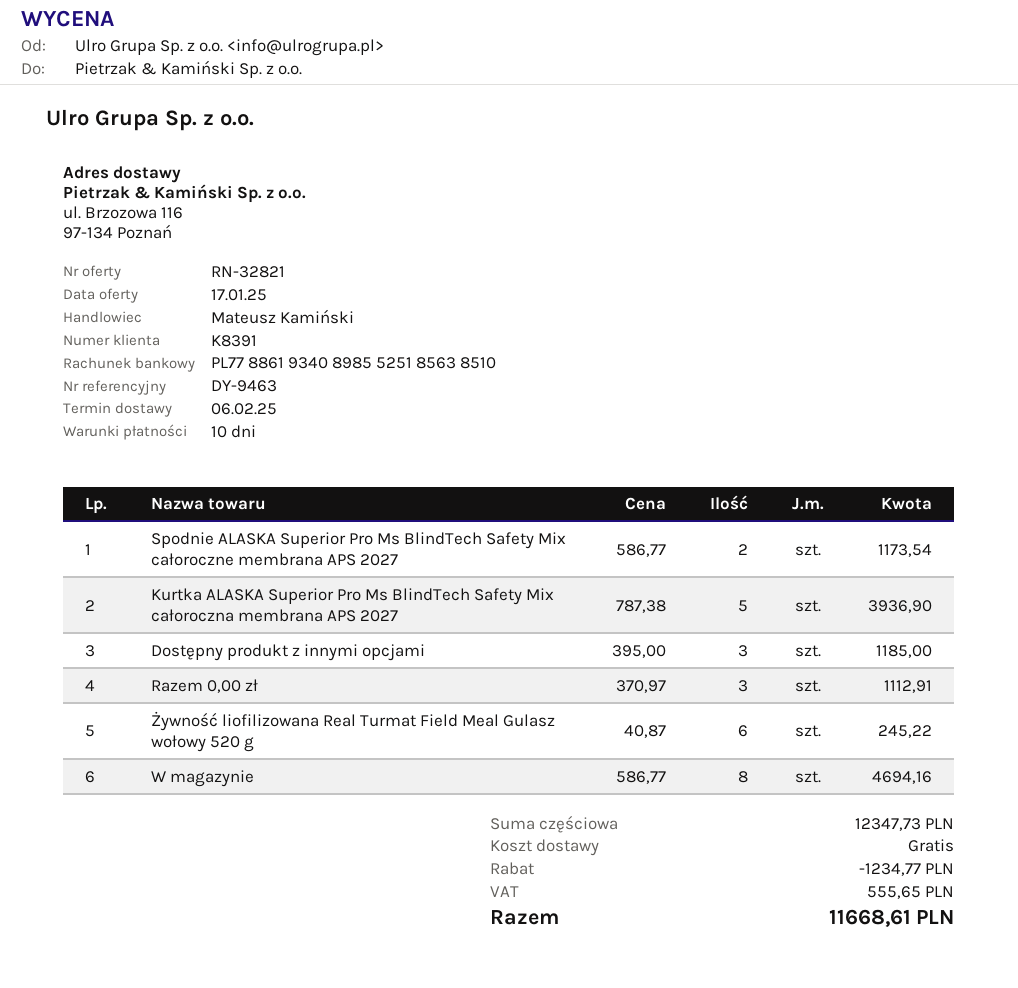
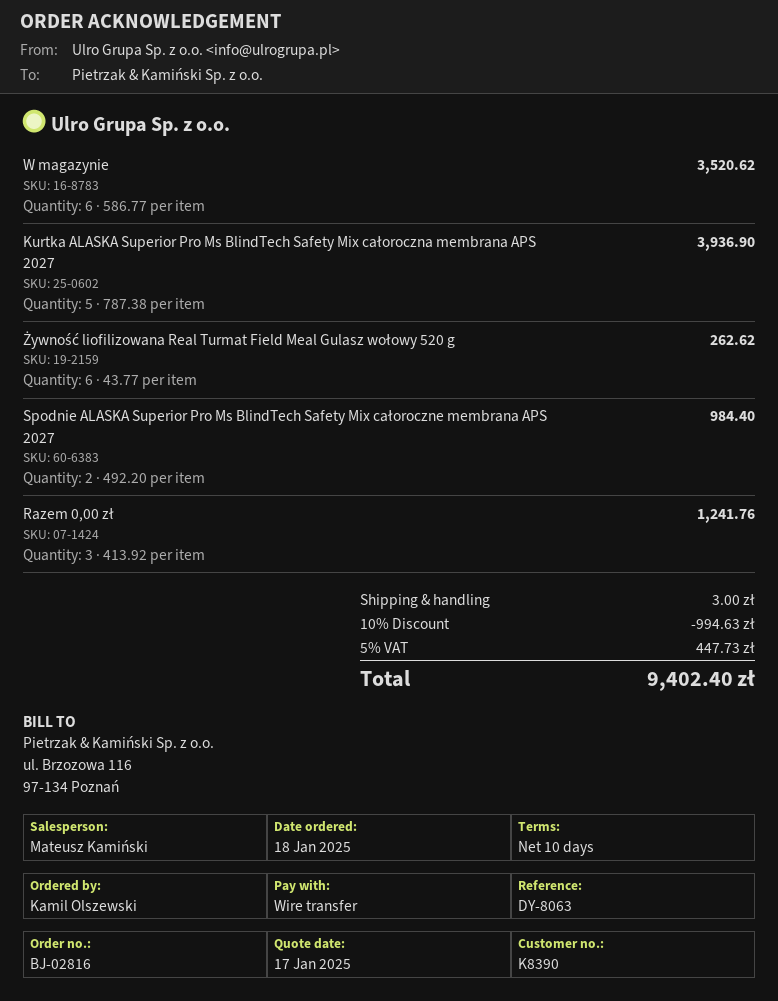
customer number: K8391 -> K8390
reference: DY-9463 -> DY-8063
Spodnie ALASKA Superior Pro Ms BlindTech Safety Mix całoroczne membrana APS 2027: 2 x 586.77 = 1173.54 -> 2 x 492.20 = 984.40
Dostępny produkt z innymi opcjami: 3 x 395.00 = 1185.00 -> none
Razem 0,00 zł: 3 x 370.97 = 1112.91 -> 3 x 413.92 = 1241.76
Żywność liofilizowana Real Turmat Field Meal Gulasz wołowy 520 g: 6 x 40.87 = 245.22 -> 6 x 43.77 = 262.62
W magazynie: 8 x 586.77 = 4694.16 -> 6 x 586.77 = 3520.62
discount: 1234.77 -> 994.63
shipping: 0.00 -> 3.00
tax: 555.65 -> 447.73
total: 11668.61 -> 9402.40

